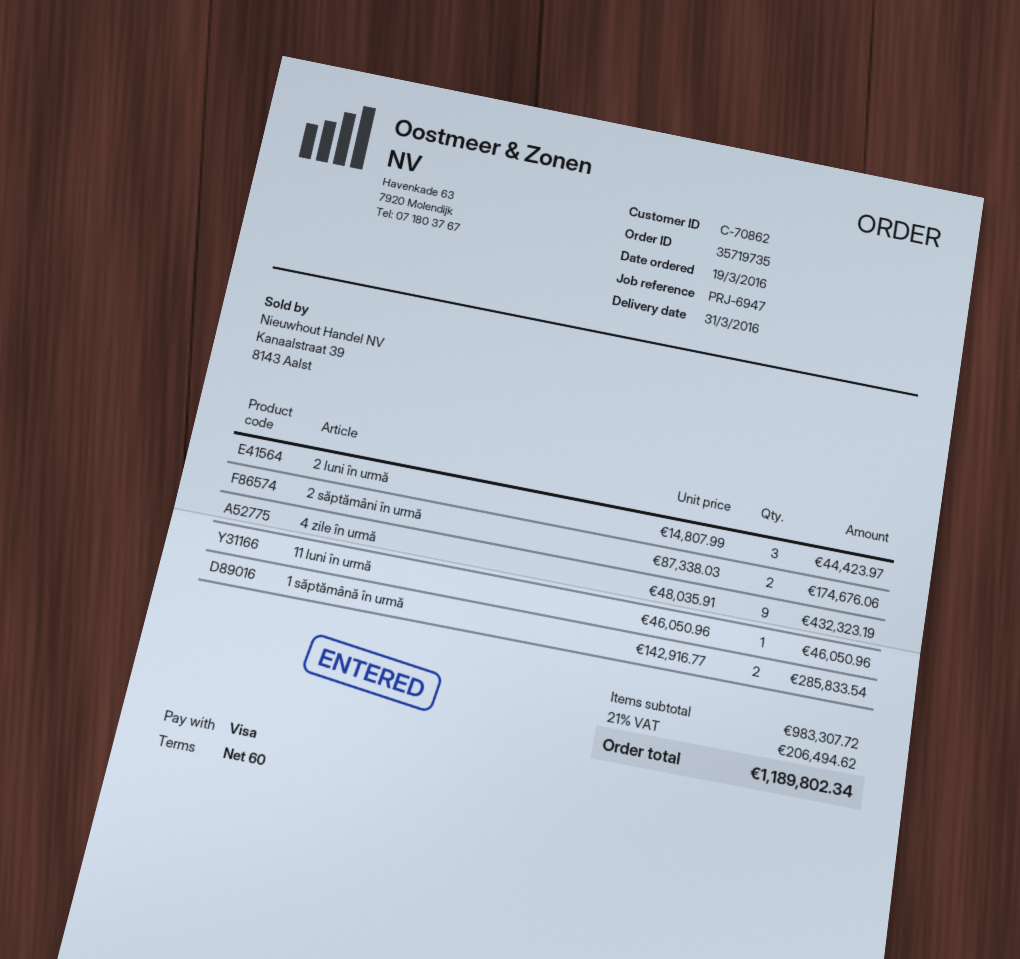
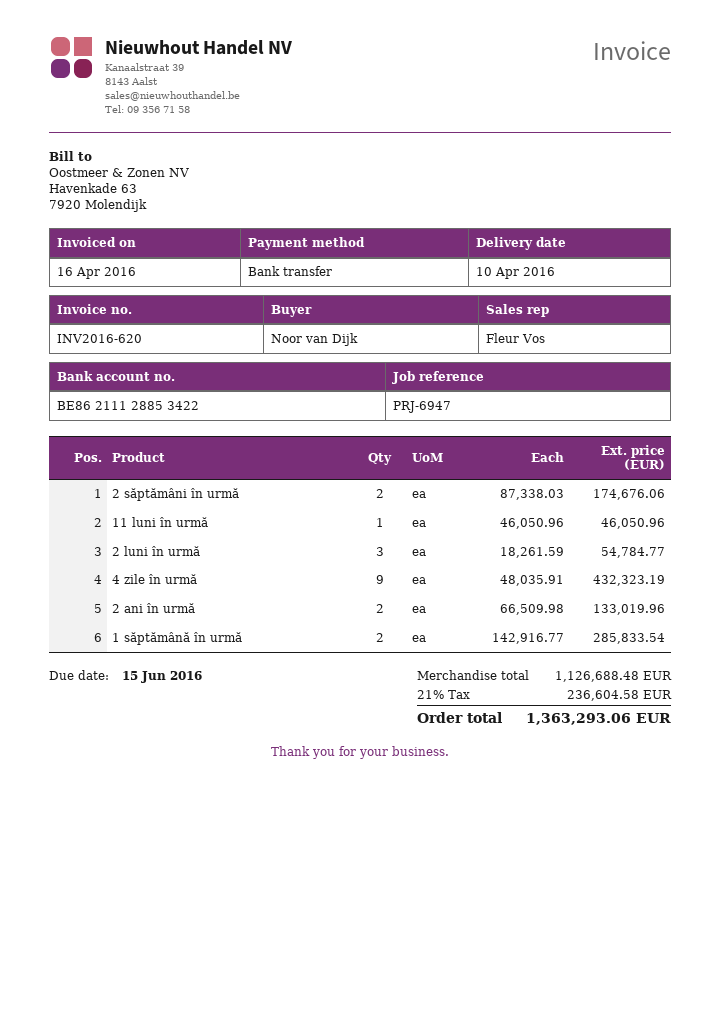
delivery date: 2016-03-31 -> 2016-04-10
payment method: Visa -> bank transfer
2 luni în urmă: 3 x 14807.99 = 44423.97 -> 3 x 18261.59 = 54784.77
2 ani în urmă: none -> 2 x 66509.98 = 133019.96
subtotal: 983307.72 -> 1126688.48
tax: 21% = 206494.62 -> 21% = 236604.58
total: 1189802.34 -> 1363293.06

